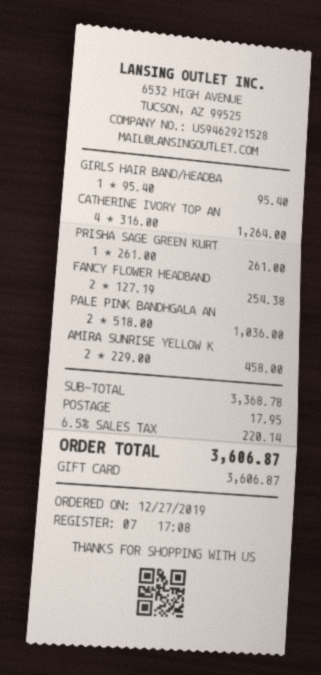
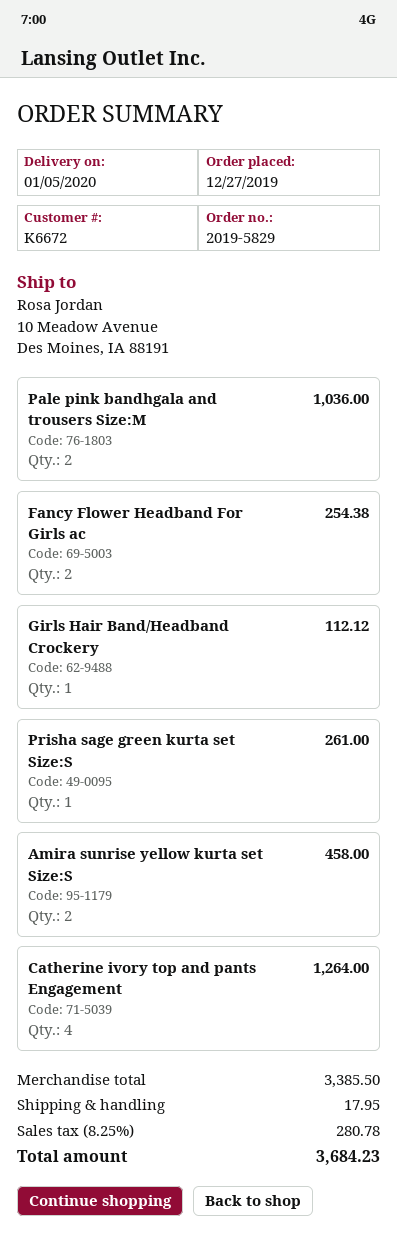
GIRLS HAIR BAND/HEADBA: 1 for 95.40 -> 1 for 112.12
subtotal: 3368.78 -> 3385.50
tax: 6.5% = 220.14 -> 8.25% = 280.78
total: 3606.87 -> 3684.23

